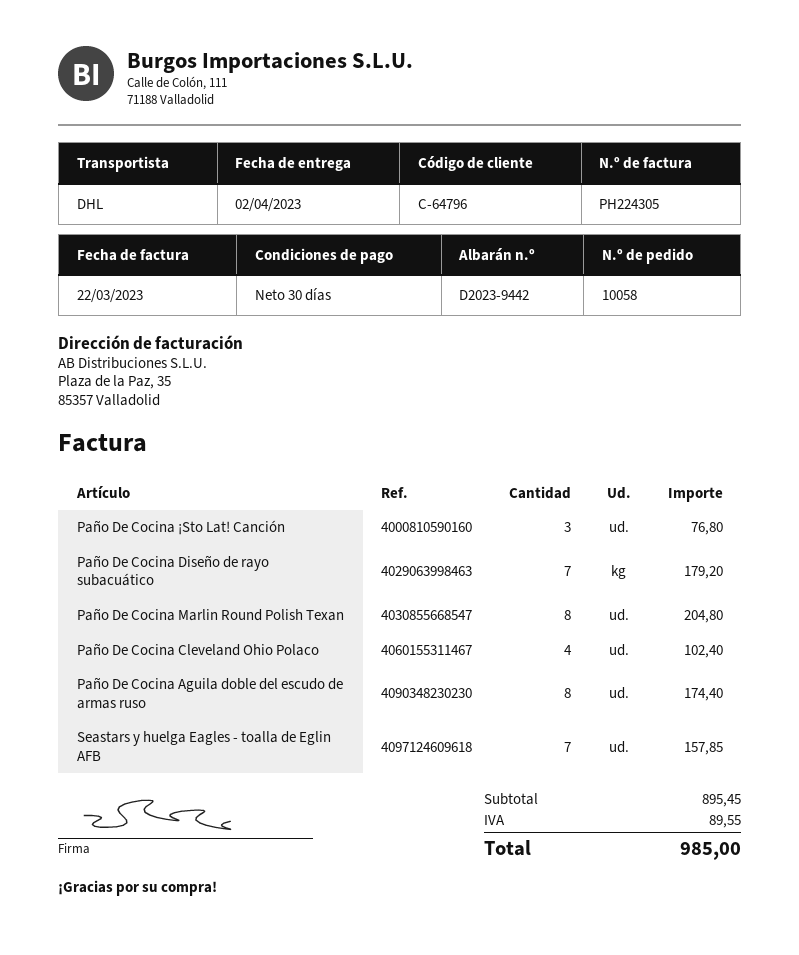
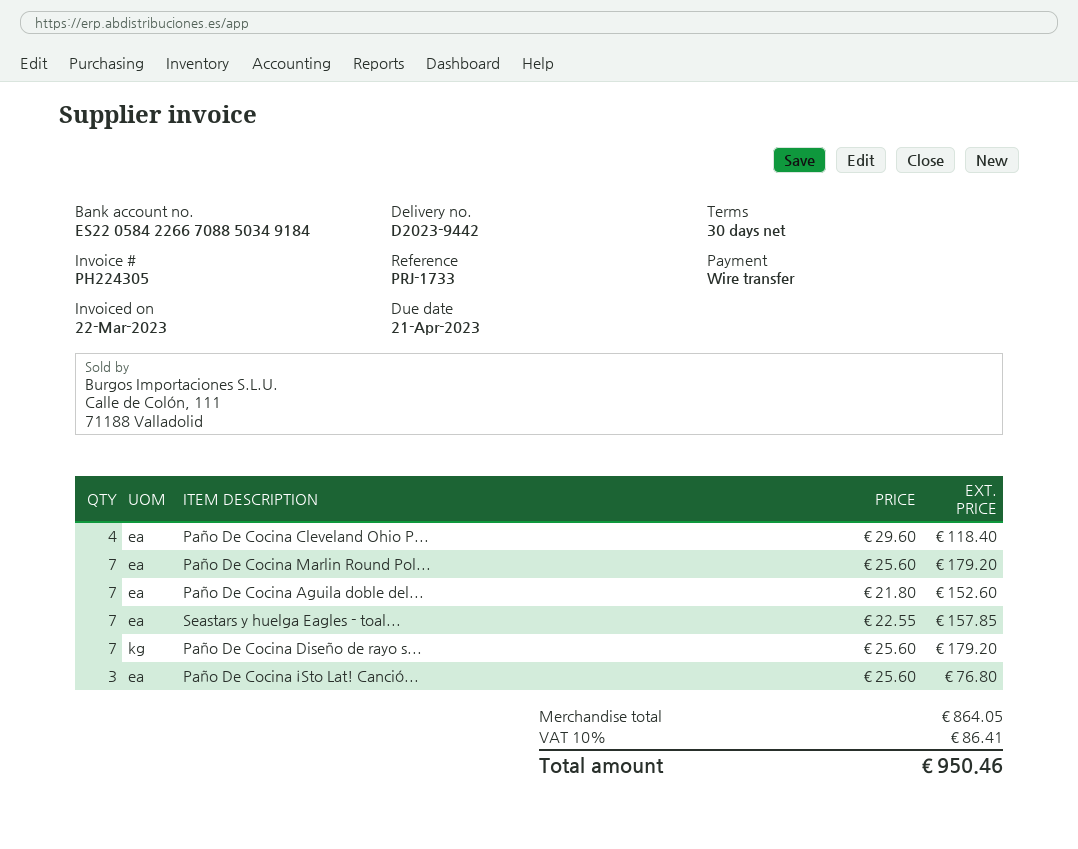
Paño De Cocina Marlin Round Polish Texan: 8 for 204.80 -> 7 for 179.20
Paño De Cocina Cleveland Ohio Polaco: 4 for 102.40 -> 4 for 118.40
Paño De Cocina Aguila doble del escudo de armas ruso: 8 for 174.40 -> 7 for 152.60
subtotal: 895.45 -> 864.05
tax: 89.55 -> 86.41
total: 985.00 -> 950.46

